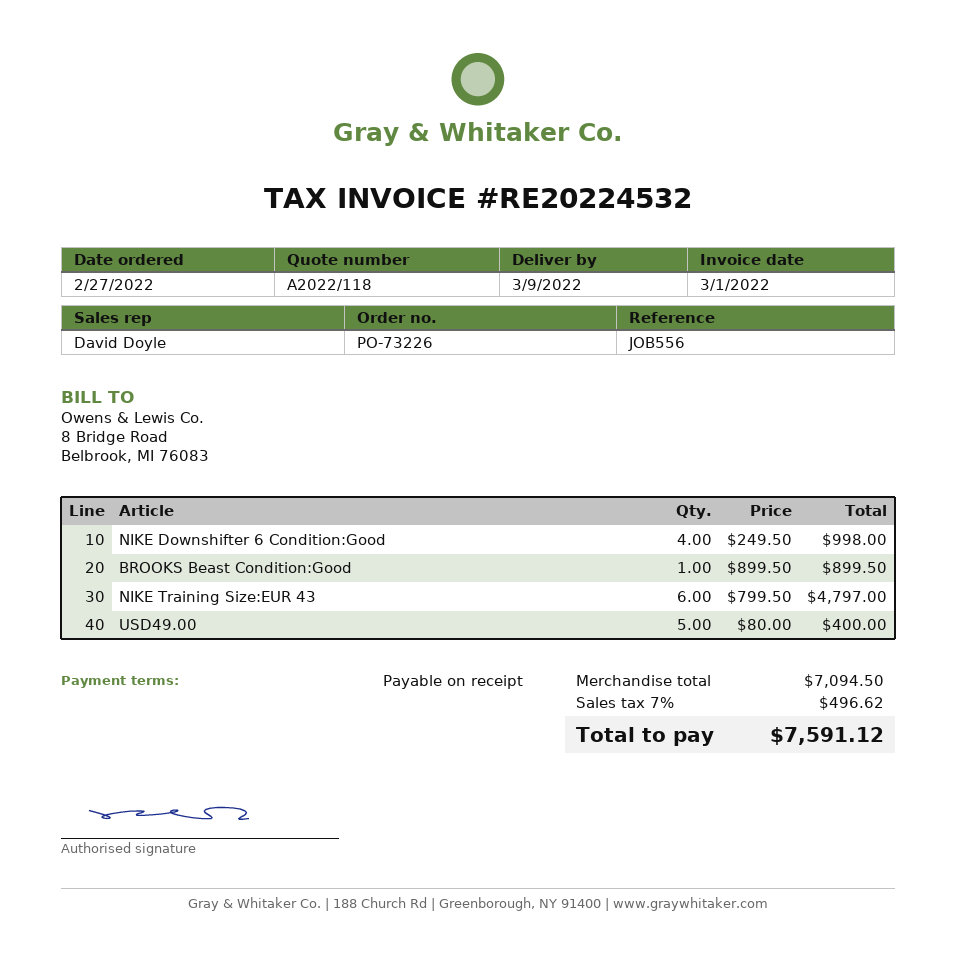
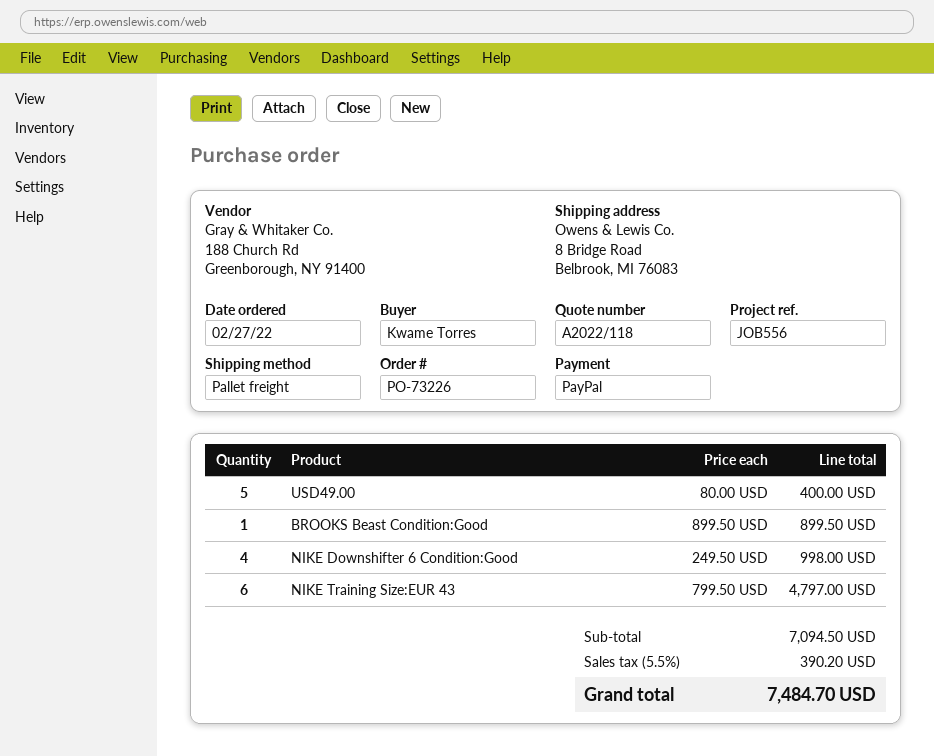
tax: 7% = 496.62 -> 5.5% = 390.20
total: 7591.12 -> 7484.70

